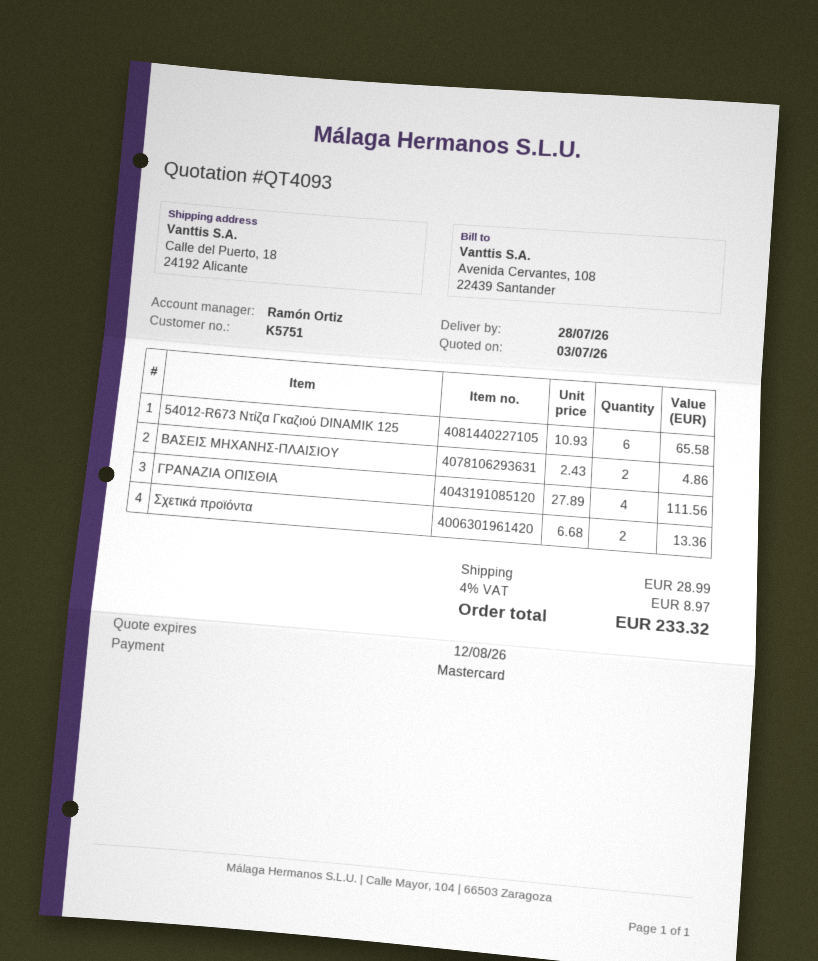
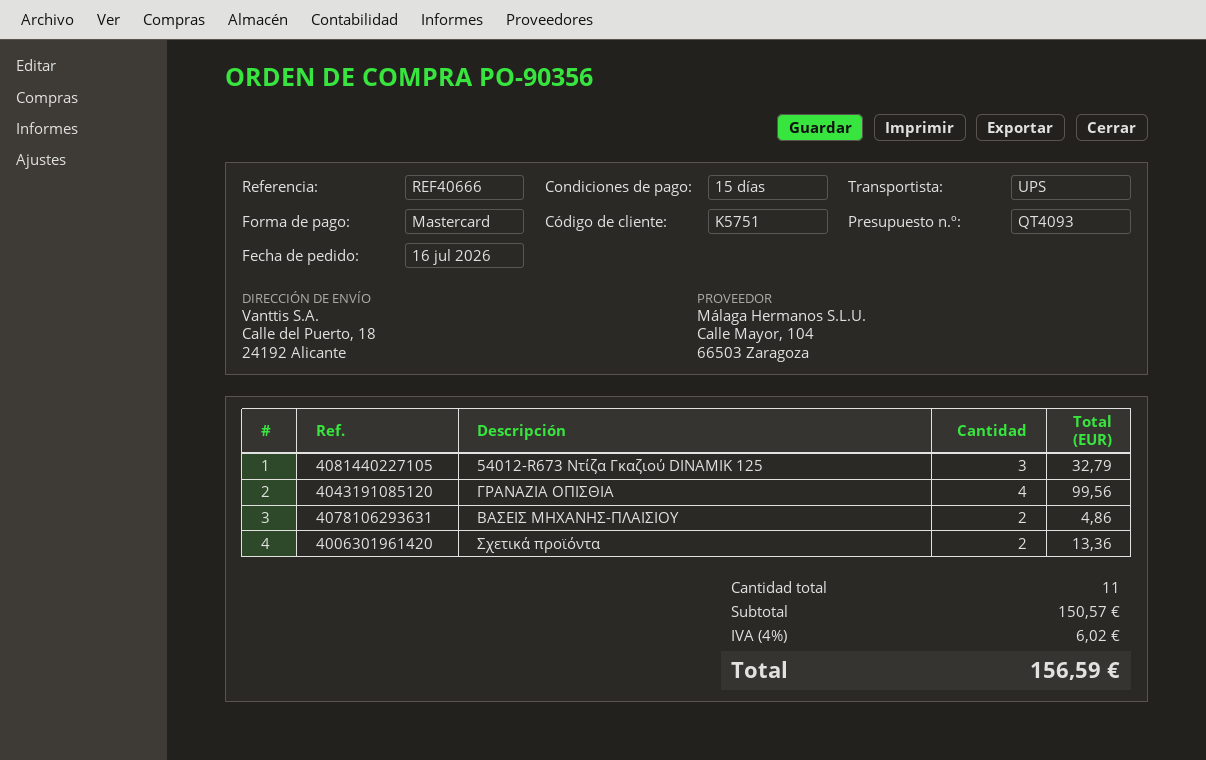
54012-R673 Ντίζα Γκαζιού DINAMIK 125: 6 for 65.58 -> 3 for 32.79
ΓΡΑΝΑΖΙΑ ΟΠΙΣΘΙΑ: 4 for 111.56 -> 4 for 99.56
shipping: 28.99 -> none
tax: 4% = 8.97 -> 4% = 6.02
total: 233.32 -> 156.59

